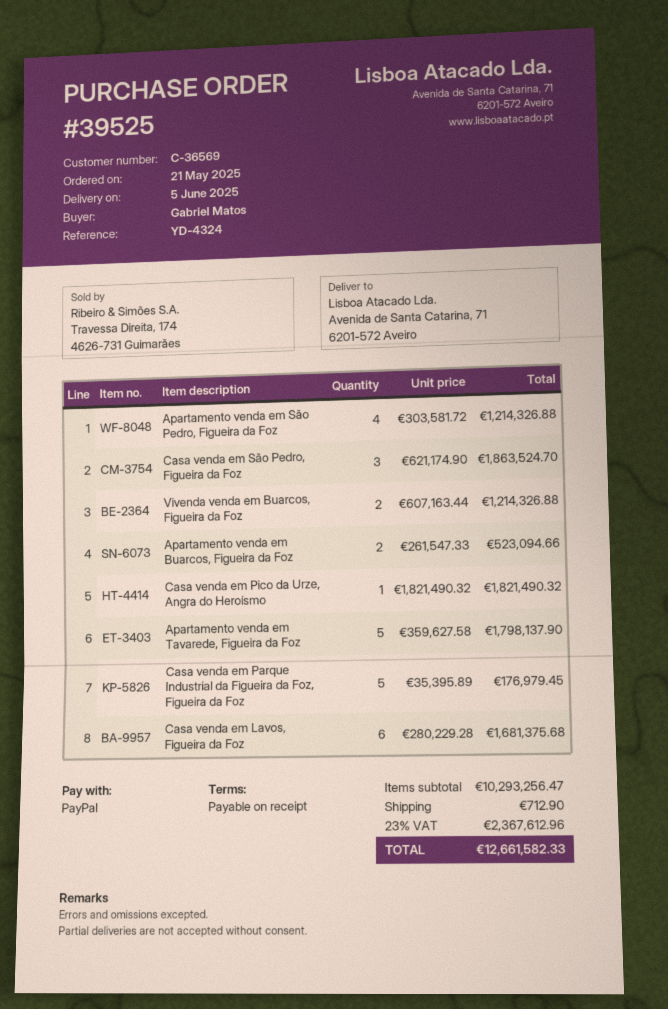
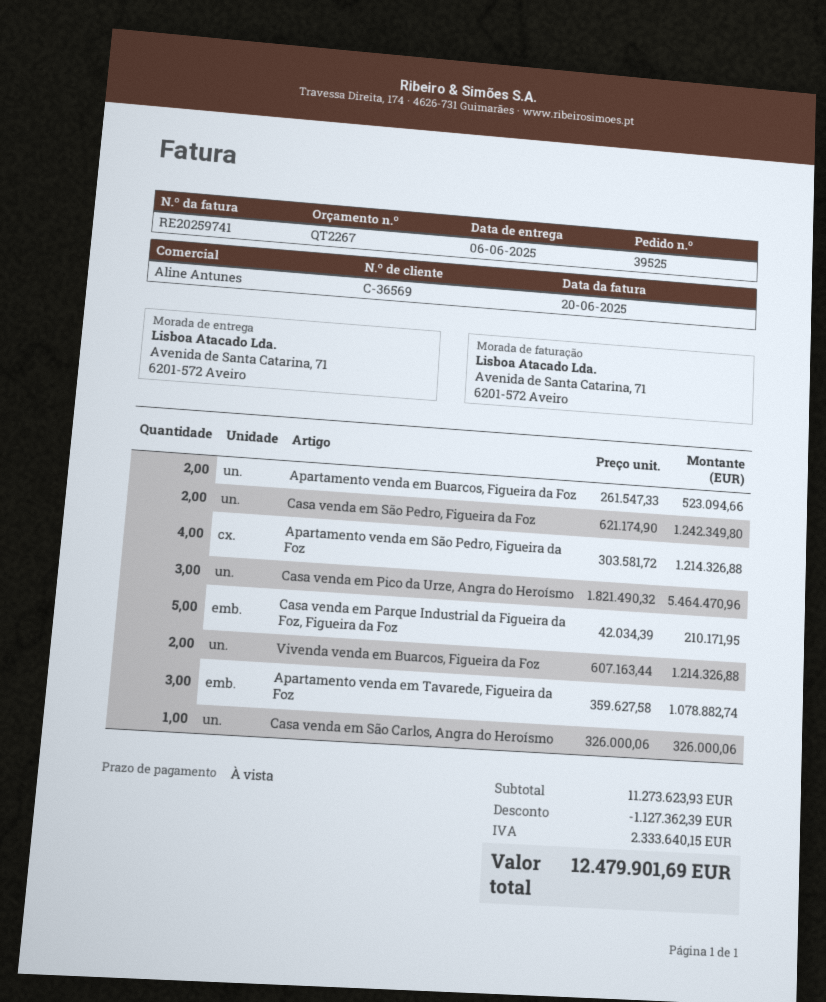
delivery date: 2025-06-05 -> 2025-06-06
Casa venda em São Pedro, Figueira da Foz: 3 x 621174.90 = 1863524.70 -> 2 x 621174.90 = 1242349.80
Casa venda em Pico da Urze, Angra do Heroísmo: 1 x 1821490.32 = 1821490.32 -> 3 x 1821490.32 = 5464470.96
Apartamento venda em Tavarede, Figueira da Foz: 5 x 359627.58 = 1798137.90 -> 3 x 359627.58 = 1078882.74
Casa venda em Parque Industrial da Figueira da Foz, Figueira da Foz: 5 x 35395.89 = 176979.45 -> 5 x 42034.39 = 210171.95
Casa venda em Lavos, Figueira da Foz: 6 x 280229.28 = 1681375.68 -> none
Casa venda em São Carlos, Angra do Heroísmo: none -> 1 x 326000.06 = 326000.06
subtotal: 10293256.47 -> 11273623.93
discount: none -> 1127362.39
shipping: 712.90 -> none
tax: 2367612.96 -> 2333640.15
total: 12661582.33 -> 12479901.69

